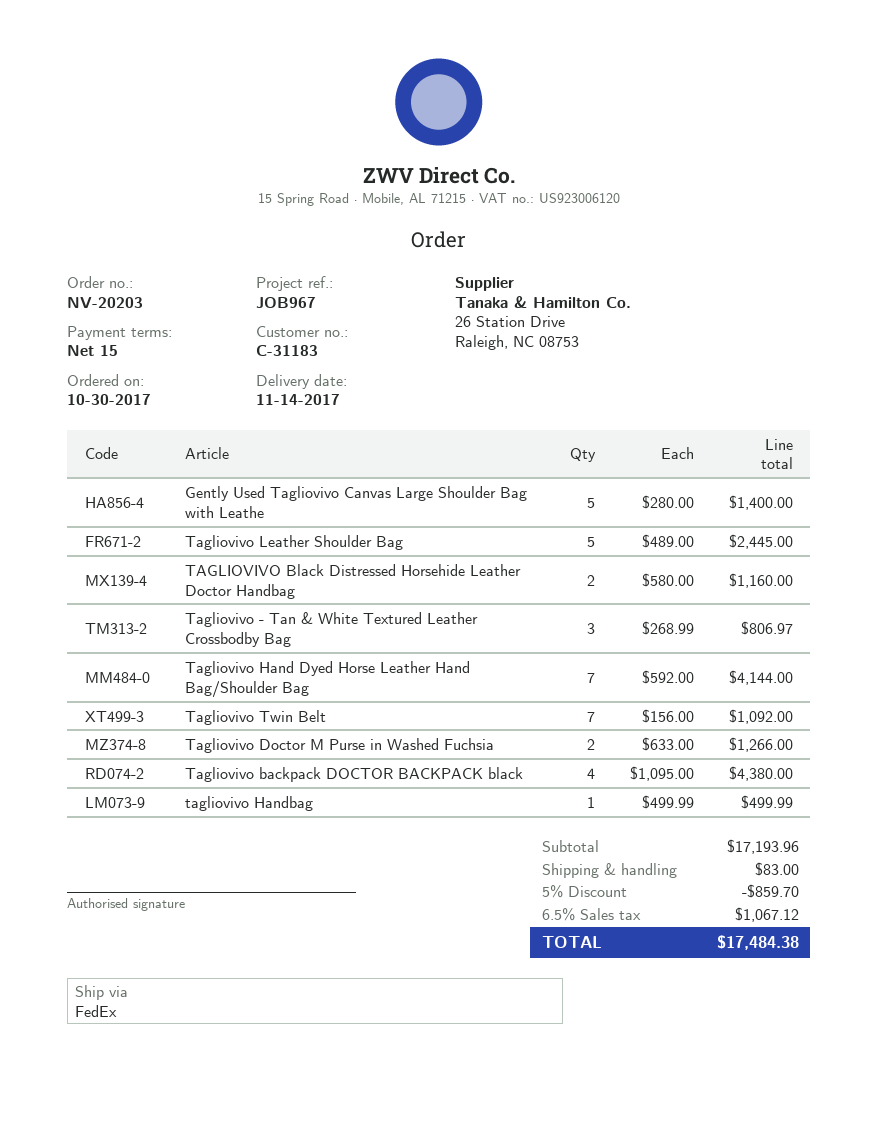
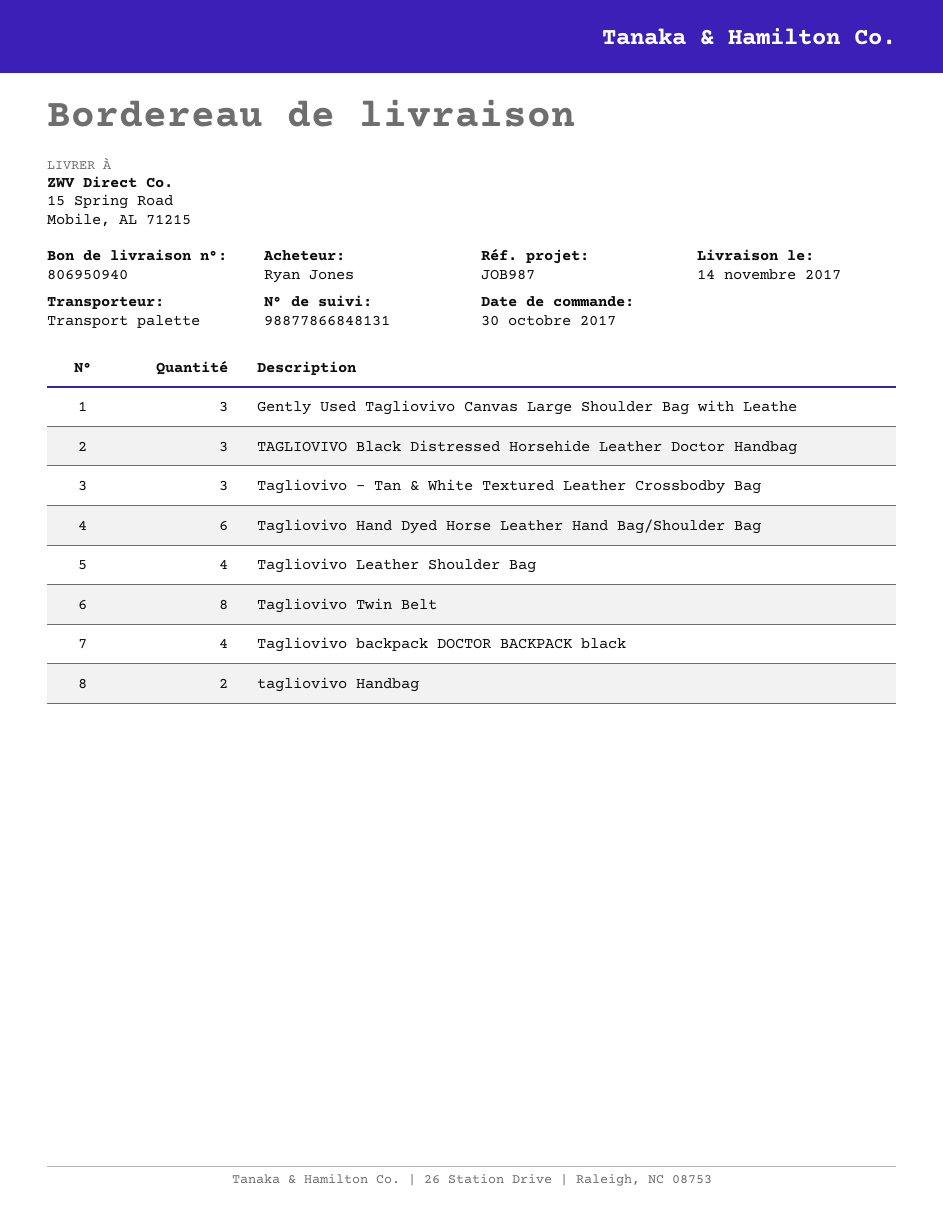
reference: JOB967 -> JOB987
shipping method: FedEx -> pallet freight
Gently Used Tagliovivo Canvas Large Shoulder Bag with Leathe: 5 -> 3
Tagliovivo Leather Shoulder Bag: 5 -> 4
TAGLIOVIVO Black Distressed Horsehide Leather Doctor Handbag: 2 -> 3
Tagliovivo Hand Dyed Horse Leather Hand Bag/Shoulder Bag: 7 -> 6
Tagliovivo Twin Belt: 7 -> 8
Tagliovivo Doctor M Purse in Washed Fuchsia: 2 -> none
tagliovivo Handbag: 1 -> 2

